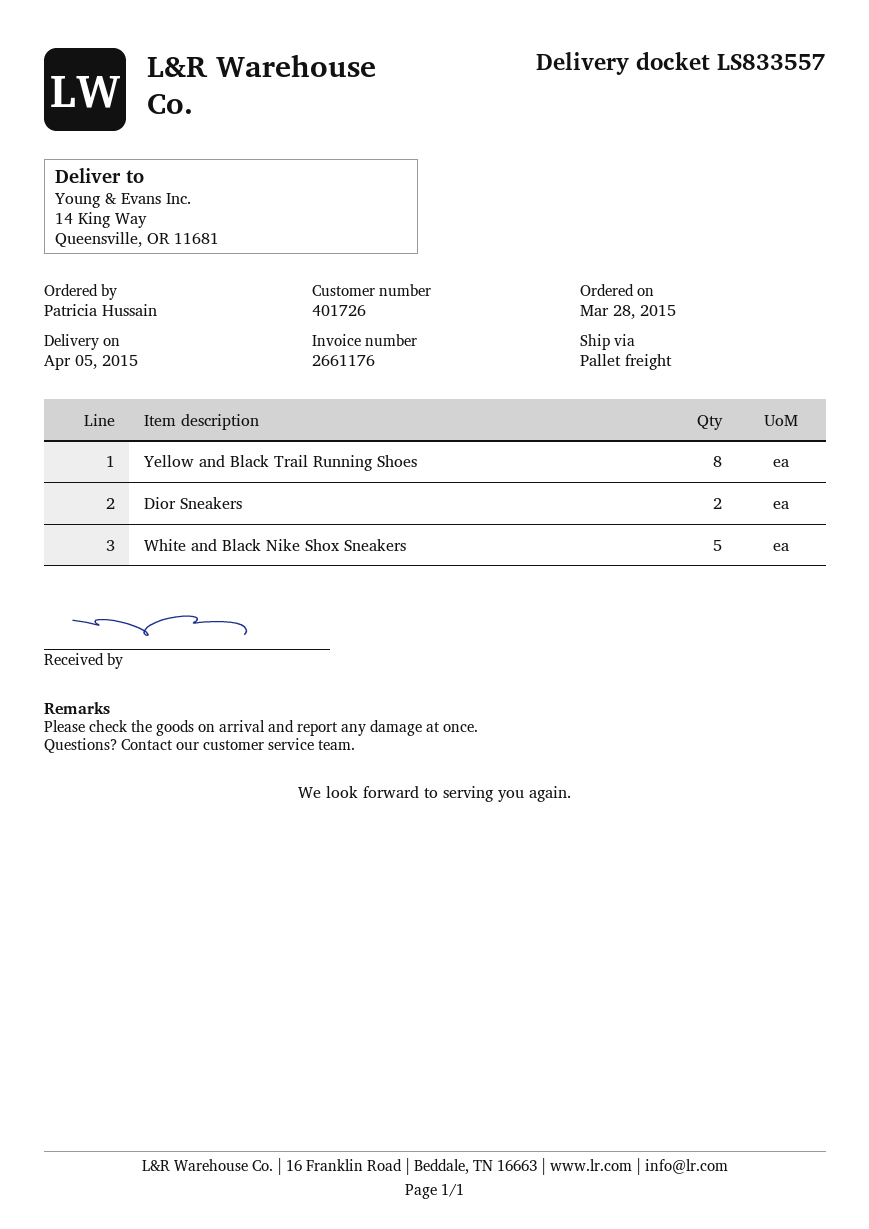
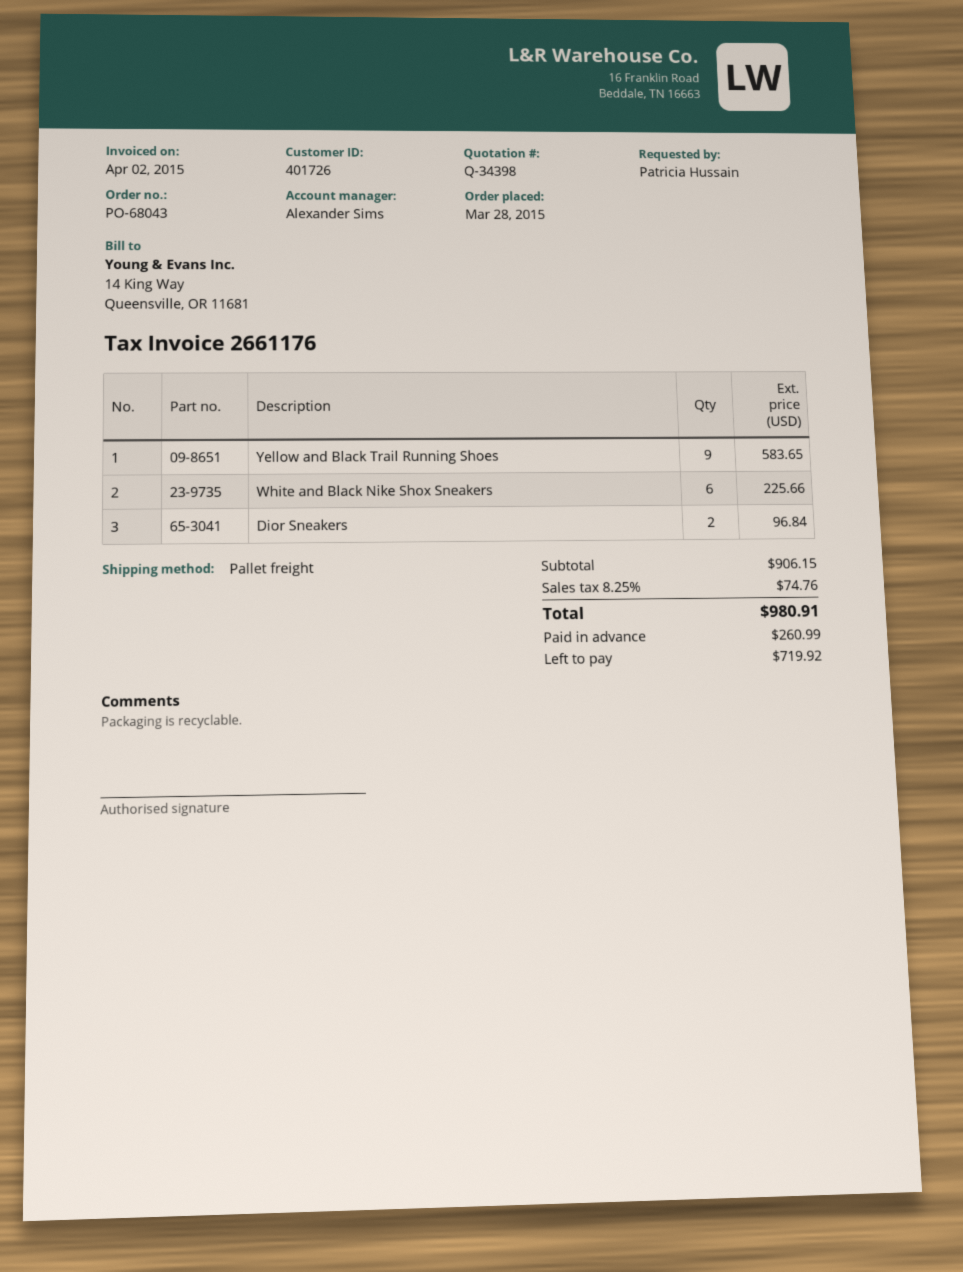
Yellow and Black Trail Running Shoes: 8 -> 9
White and Black Nike Shox Sneakers: 5 -> 6

